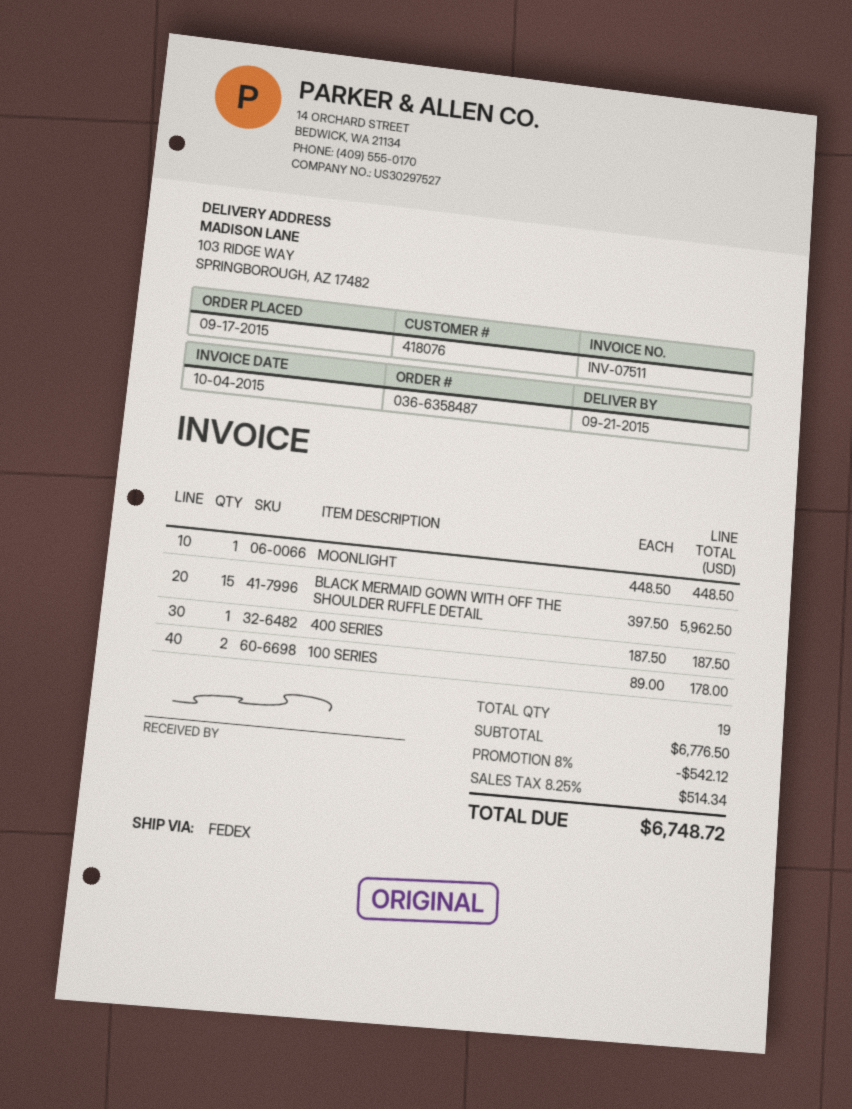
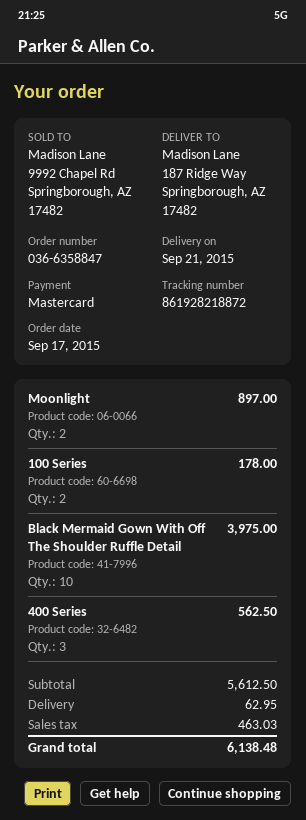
order number: 036-6358487 -> 036-6358847
ship to: 103 RIDGE WAY, SPRINGBOROUGH, AZ 17482 -> 187 Ridge Way, Springborough, AZ 17482
MOONLIGHT: 1 for 448.50 -> 2 for 897.00
BLACK MERMAID GOWN WITH OFF THE SHOULDER RUFFLE DETAIL: 15 for 5962.50 -> 10 for 3975.00
400 SERIES: 1 for 187.50 -> 3 for 562.50
subtotal: 6776.50 -> 5612.50
discount: 8% = 542.12 -> none
shipping: none -> 62.95
tax: 514.34 -> 463.03
total: 6748.72 -> 6138.48

